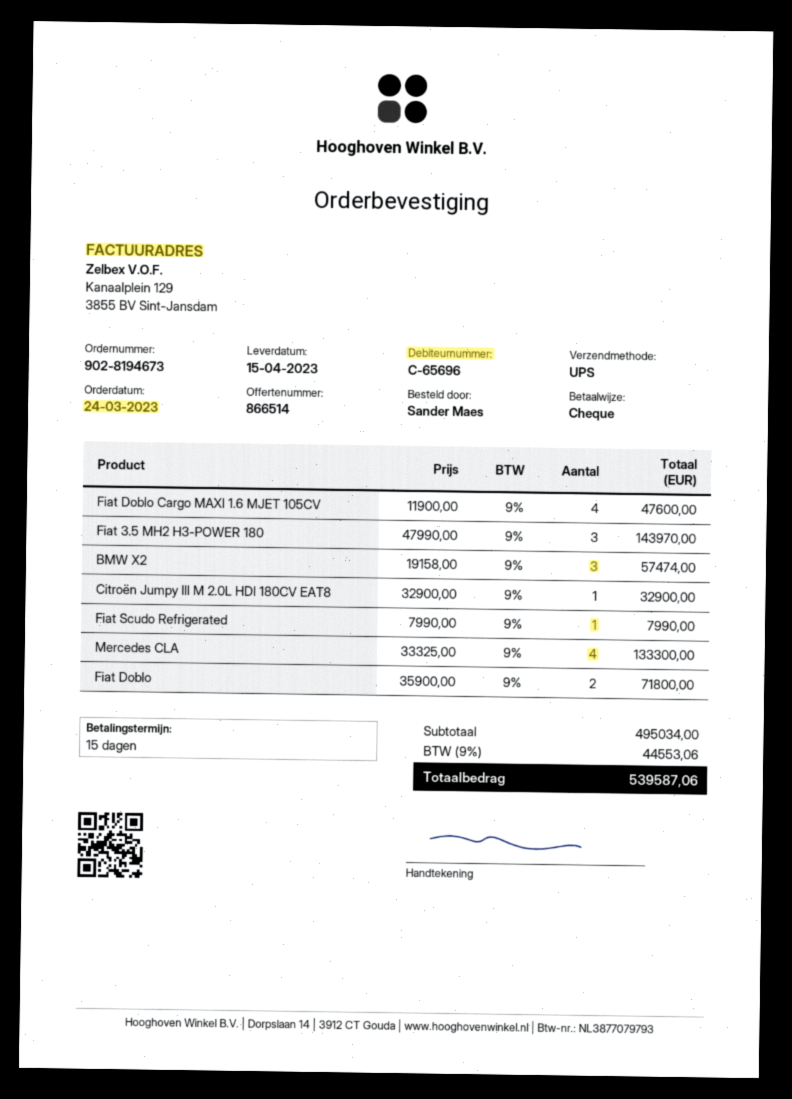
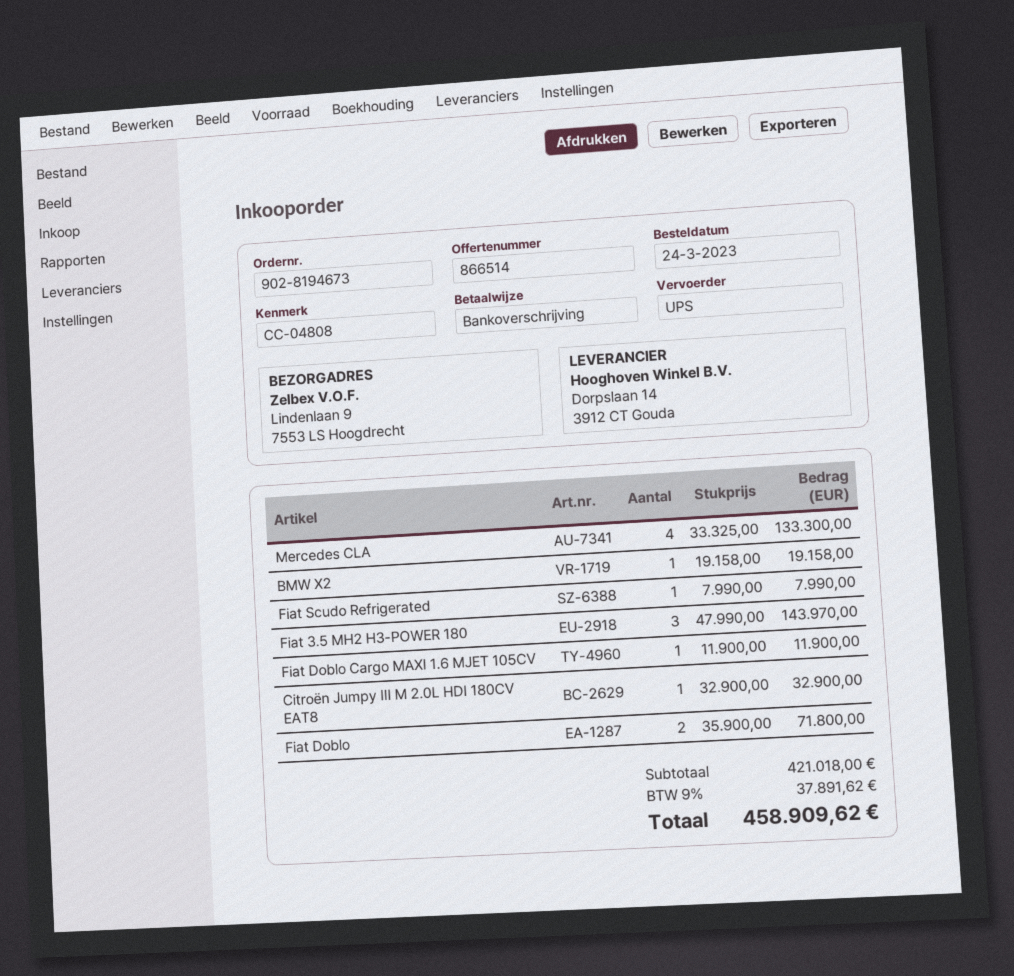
payment method: cheque -> bank transfer
Fiat Doblo Cargo MAXI 1.6 MJET 105CV: 4 x 11900.00 = 47600.00 -> 1 x 11900.00 = 11900.00
BMW X2: 3 x 19158.00 = 57474.00 -> 1 x 19158.00 = 19158.00
subtotal: 495034.00 -> 421018.00
tax: 9% = 44553.06 -> 9% = 37891.62
total: 539587.06 -> 458909.62

